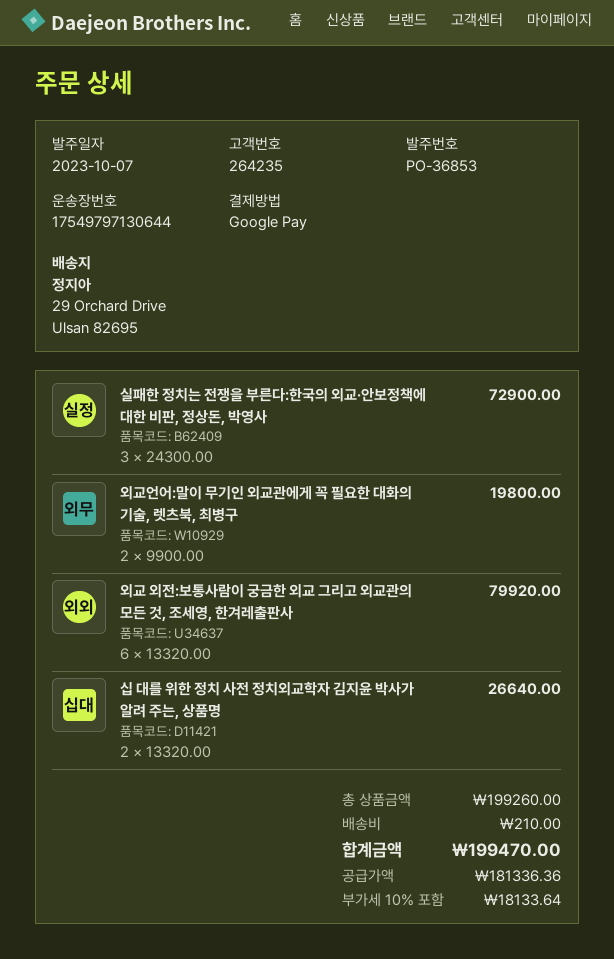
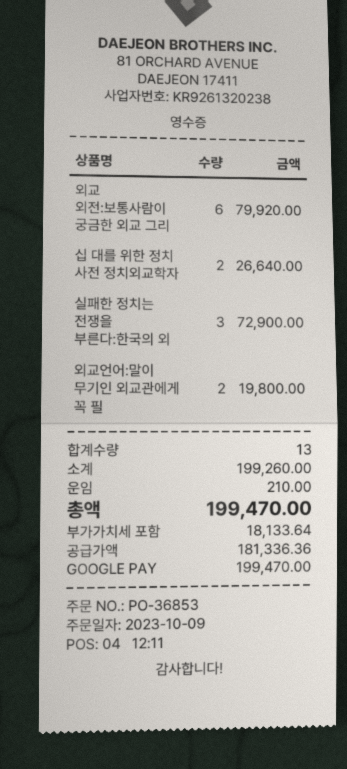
order date: 2023-10-07 -> 2023-10-09

